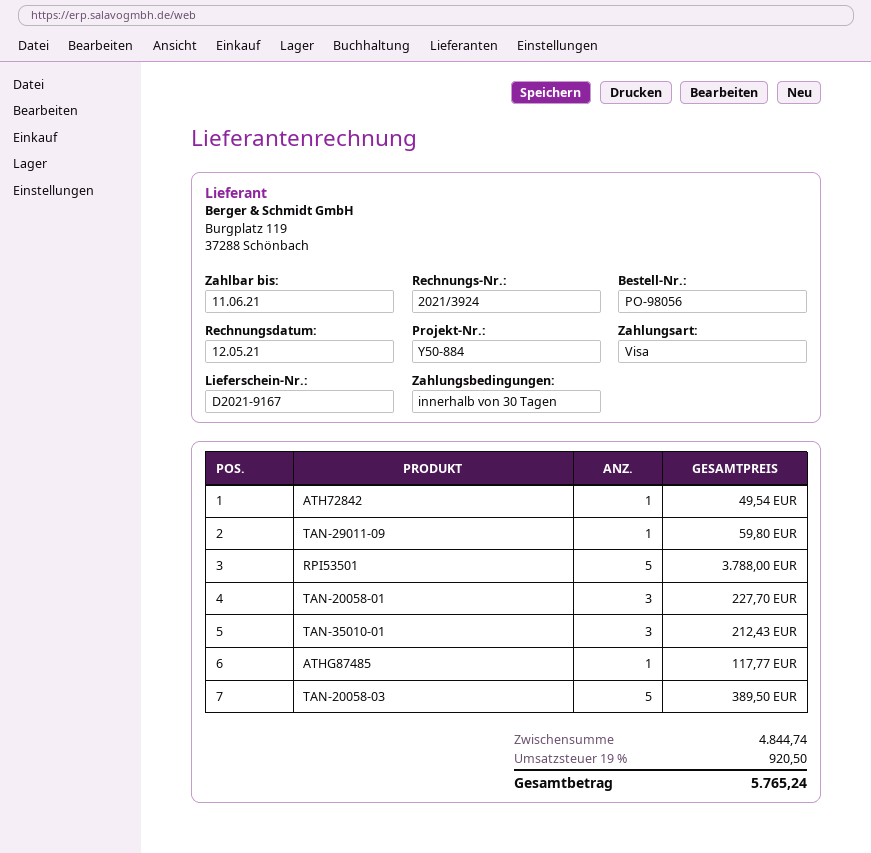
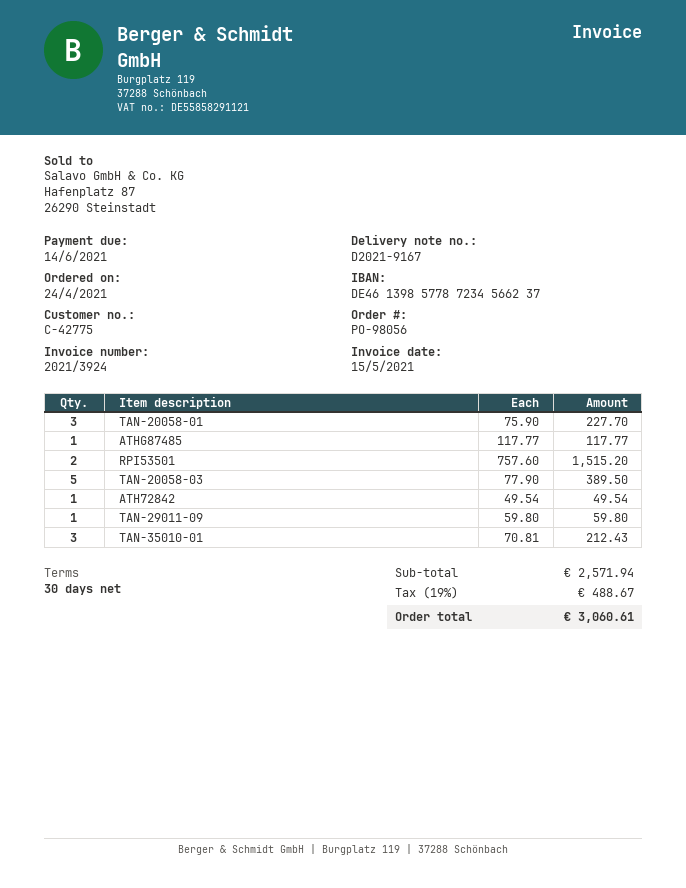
invoice date: 2021-05-12 -> 2021-05-15
due date: 2021-06-11 -> 2021-06-14
RPI53501: 5 for 3788.00 -> 2 for 1515.20
subtotal: 4844.74 -> 2571.94
tax: 19% = 920.50 -> 19% = 488.67
total: 5765.24 -> 3060.61

